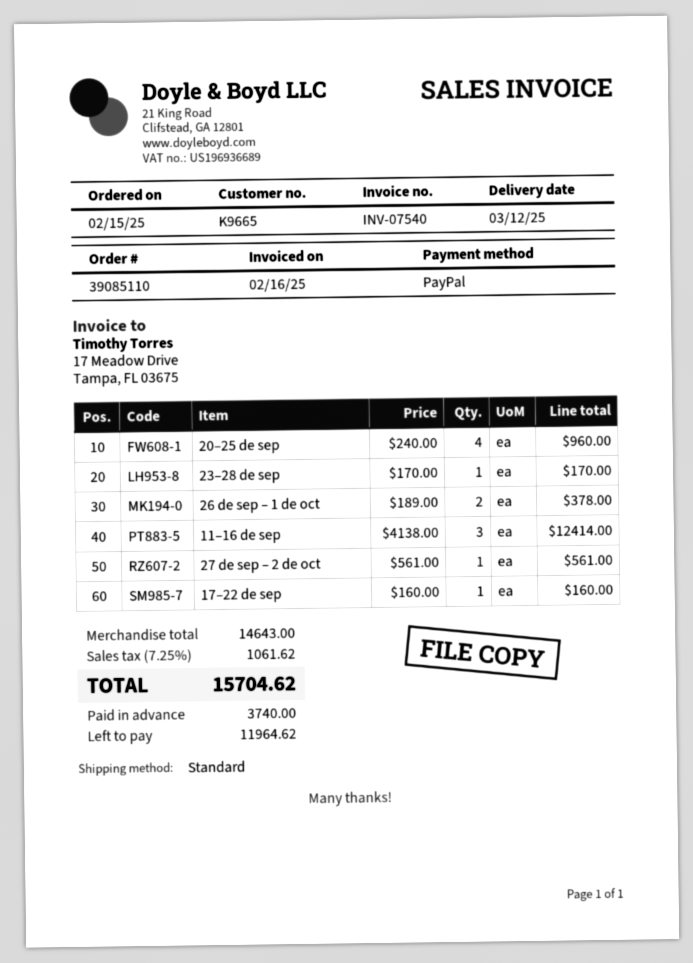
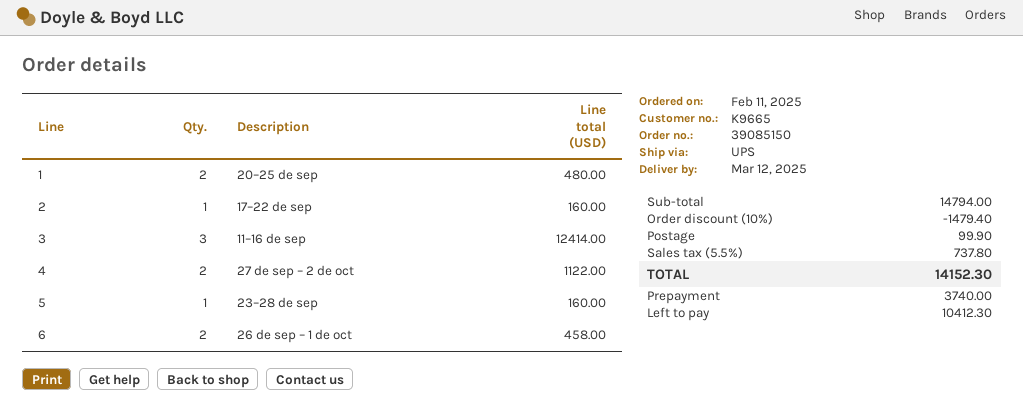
order number: 39085110 -> 39085150
order date: 2025-02-15 -> 2025-02-11
shipping method: standard -> UPS
20–25 de sep: 4 for 960.00 -> 2 for 480.00
23–28 de sep: 1 for 170.00 -> 1 for 160.00
26 de sep – 1 de oct: 2 for 378.00 -> 2 for 458.00
27 de sep – 2 de oct: 1 for 561.00 -> 2 for 1122.00
subtotal: 14643.00 -> 14794.00
discount: none -> 10% = 1479.40
shipping: none -> 99.90
tax: 7.25% = 1061.62 -> 5.5% = 737.80
total: 15704.62 -> 14152.30
balance: 11964.62 -> 10412.30

